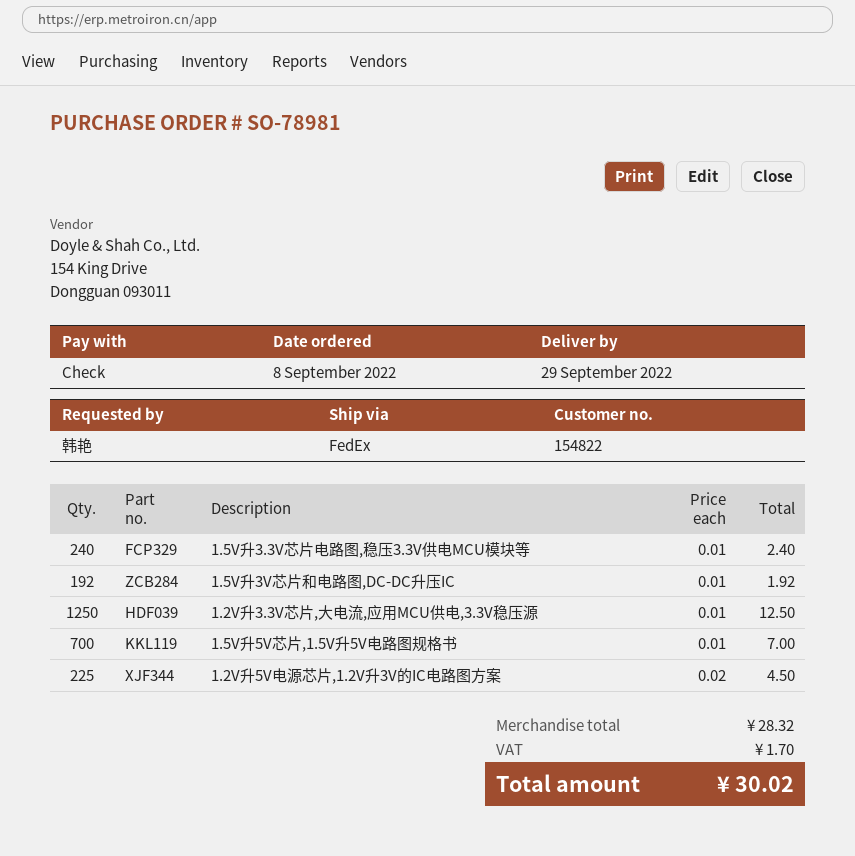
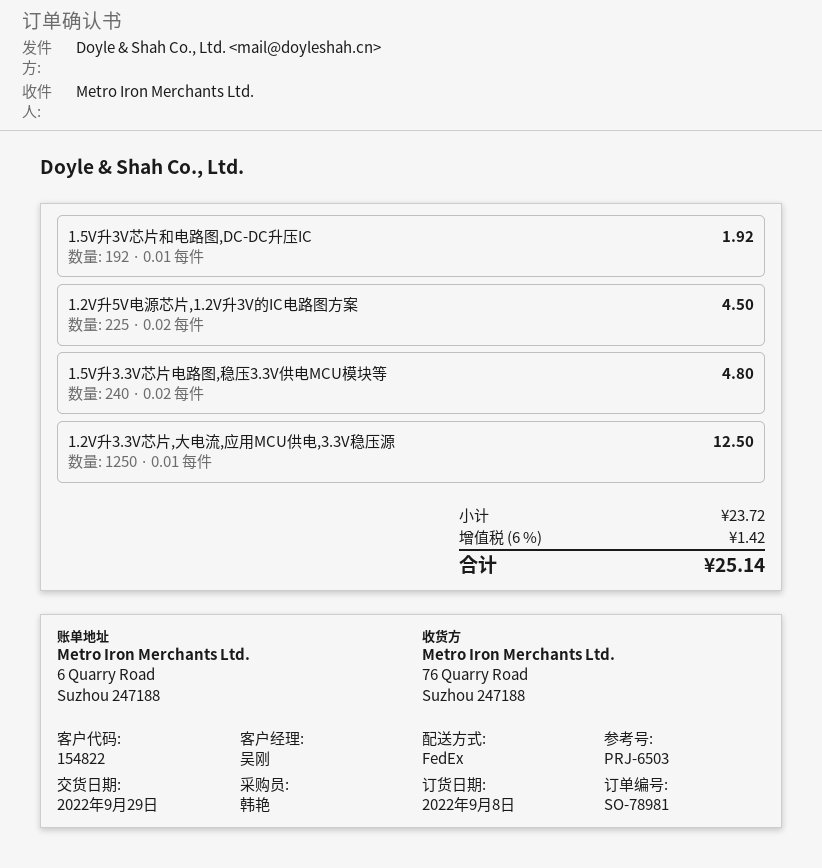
1.5V升3.3V芯片电路图,稳压3.3V供电MCU模块等: 240 x 0.01 = 2.40 -> 240 x 0.02 = 4.80
1.5V升5V芯片,1.5V升5V电路图规格书: 700 x 0.01 = 7.00 -> none
subtotal: 28.32 -> 23.72
tax: 1.70 -> 1.42
total: 30.02 -> 25.14

